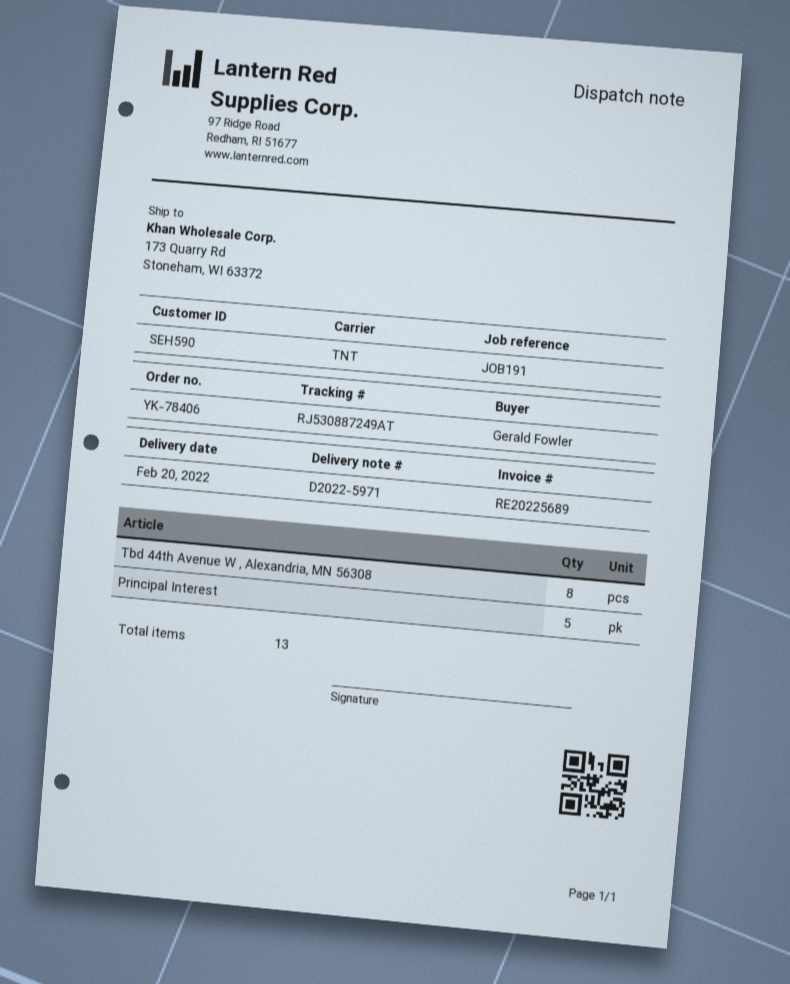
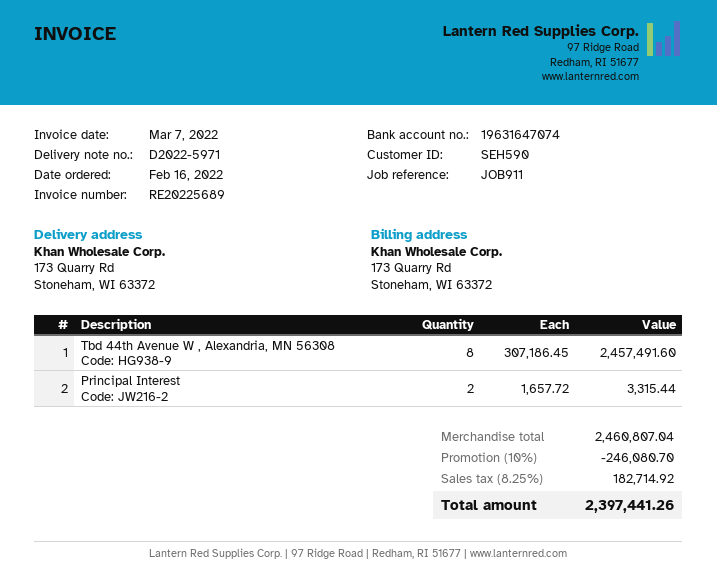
reference: JOB191 -> JOB911
Principal Interest: 5 -> 2

